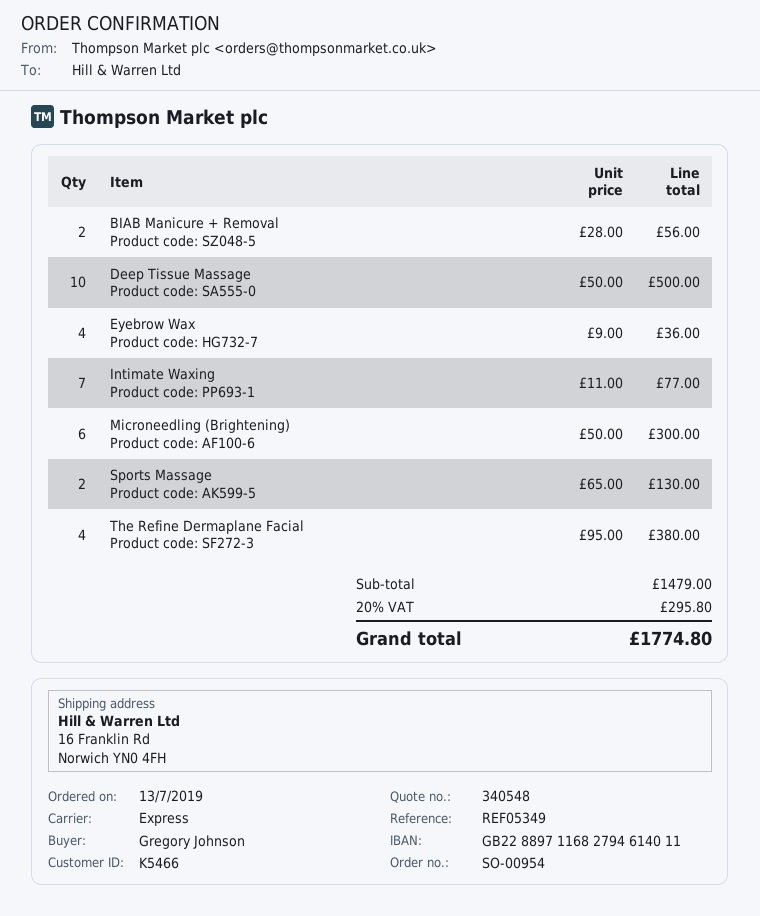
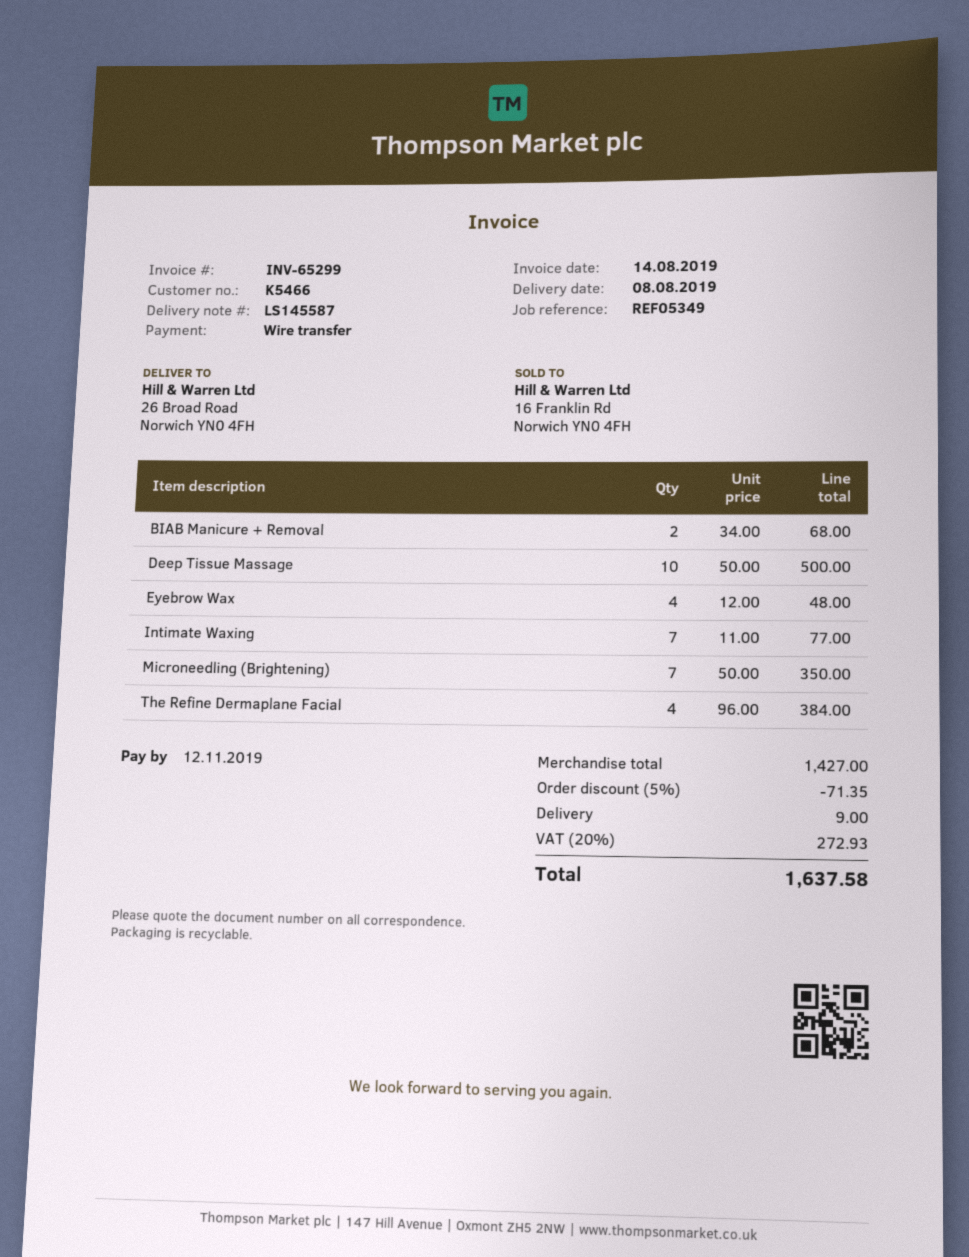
ship to: 16 Franklin Rd, Norwich YN0 4FH -> 26 Broad Road, Norwich YN0 4FH
BIAB Manicure + Removal: 2 x 28.00 = 56.00 -> 2 x 34.00 = 68.00
Eyebrow Wax: 4 x 9.00 = 36.00 -> 4 x 12.00 = 48.00
Microneedling (Brightening): 6 x 50.00 = 300.00 -> 7 x 50.00 = 350.00
Sports Massage: 2 x 65.00 = 130.00 -> none
The Refine Dermaplane Facial: 4 x 95.00 = 380.00 -> 4 x 96.00 = 384.00
subtotal: 1479.00 -> 1427.00
discount: none -> 5% = 71.35
shipping: none -> 9.00
tax: 20% = 295.80 -> 20% = 272.93
total: 1774.80 -> 1637.58

